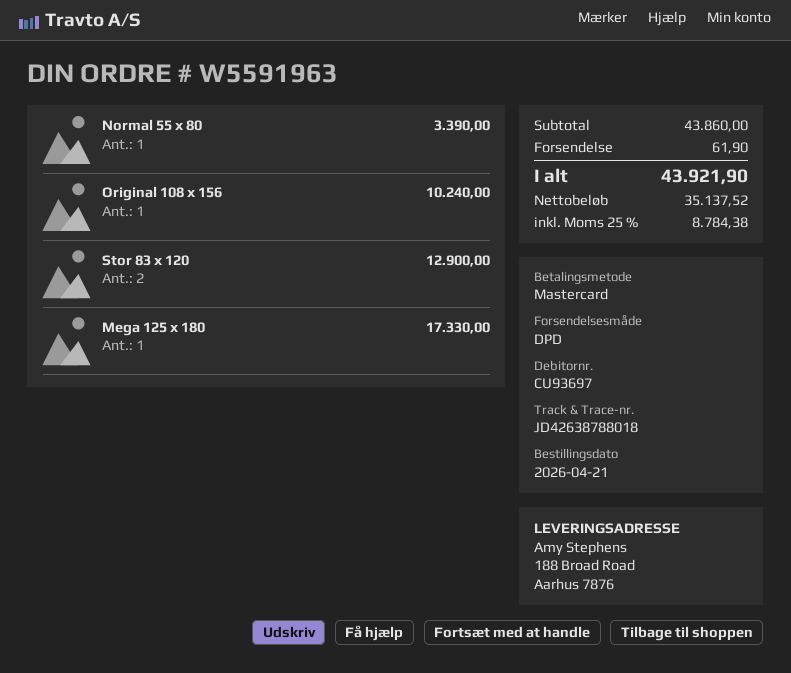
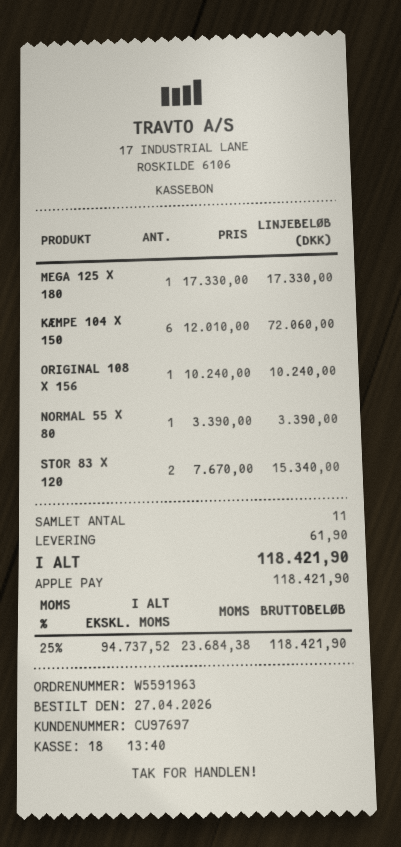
order date: 2026-04-21 -> 2026-04-27
customer number: CU93697 -> CU97697
payment method: Mastercard -> Apple Pay
Stor 83 x 120: 2 for 12900.00 -> 2 for 15340.00
KÆMPE 104 X 150: none -> 6 for 72060.00
net: 35137.52 -> 94737.52
tax: 25% = 8784.38 -> 25% = 23684.38
total: 43921.90 -> 118421.90

